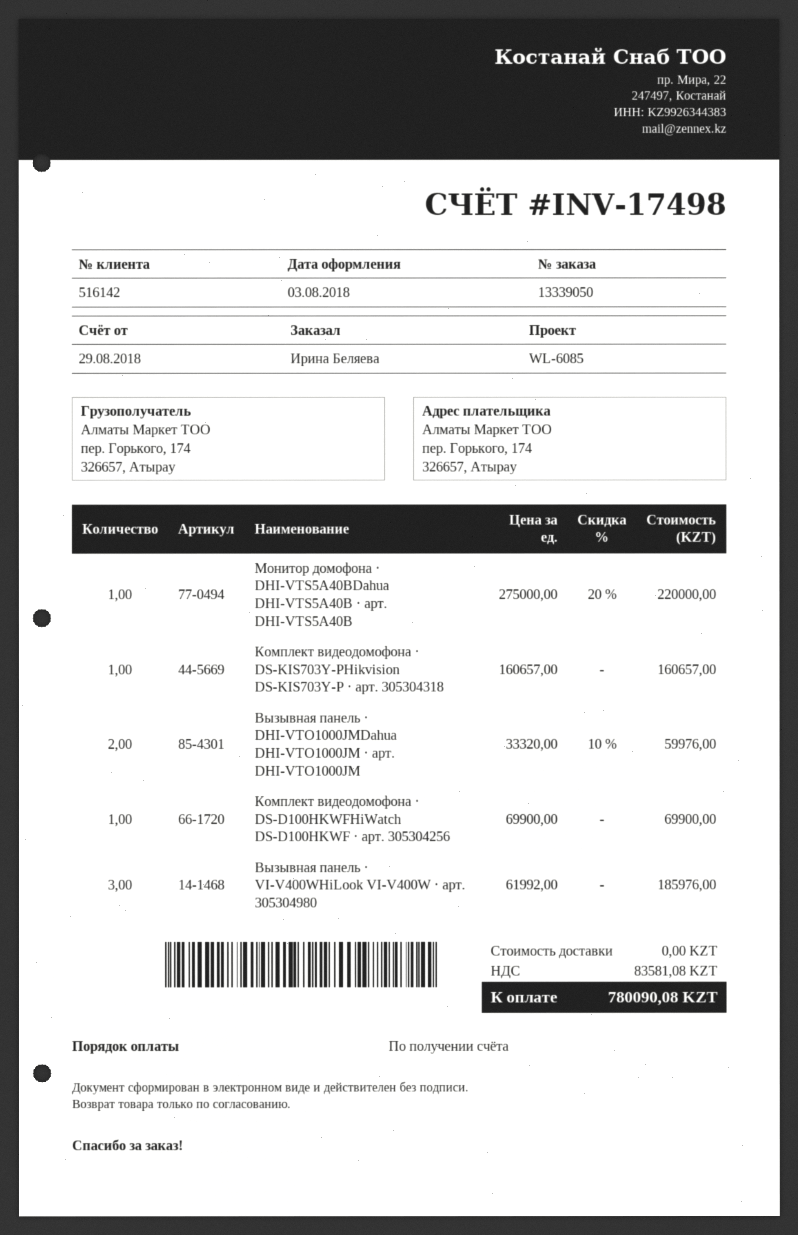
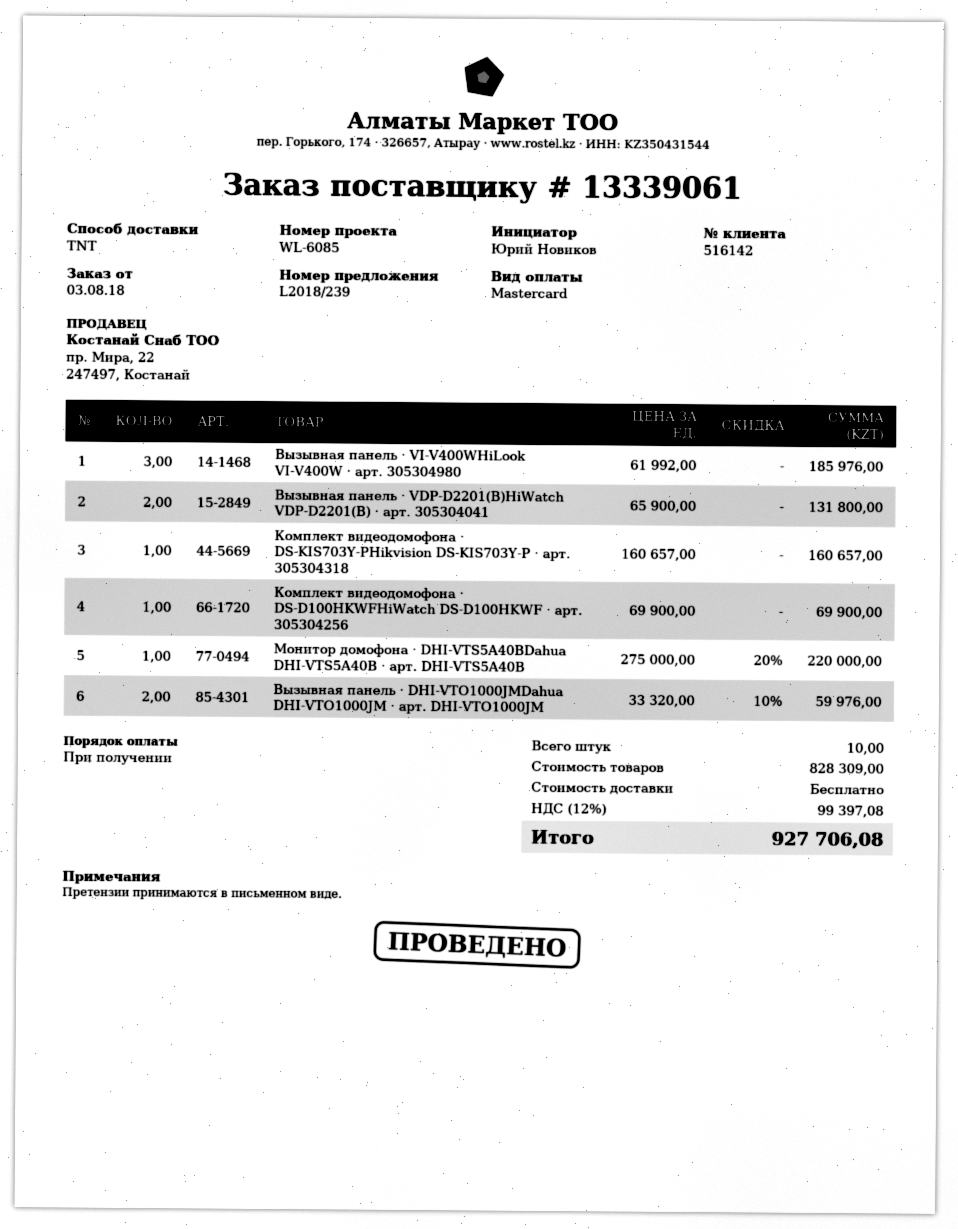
order number: 13339050 -> 13339061
ordered by: Ирина Беляева -> Юрий Новиков
Вызывная панель · VDP-D2201(B)HiWatch VDP-D2201(B) · арт. 305304041: none -> 2 x 65900.00 = 131800.00
tax: 83581.08 -> 99397.08
total: 780090.08 -> 927706.08

